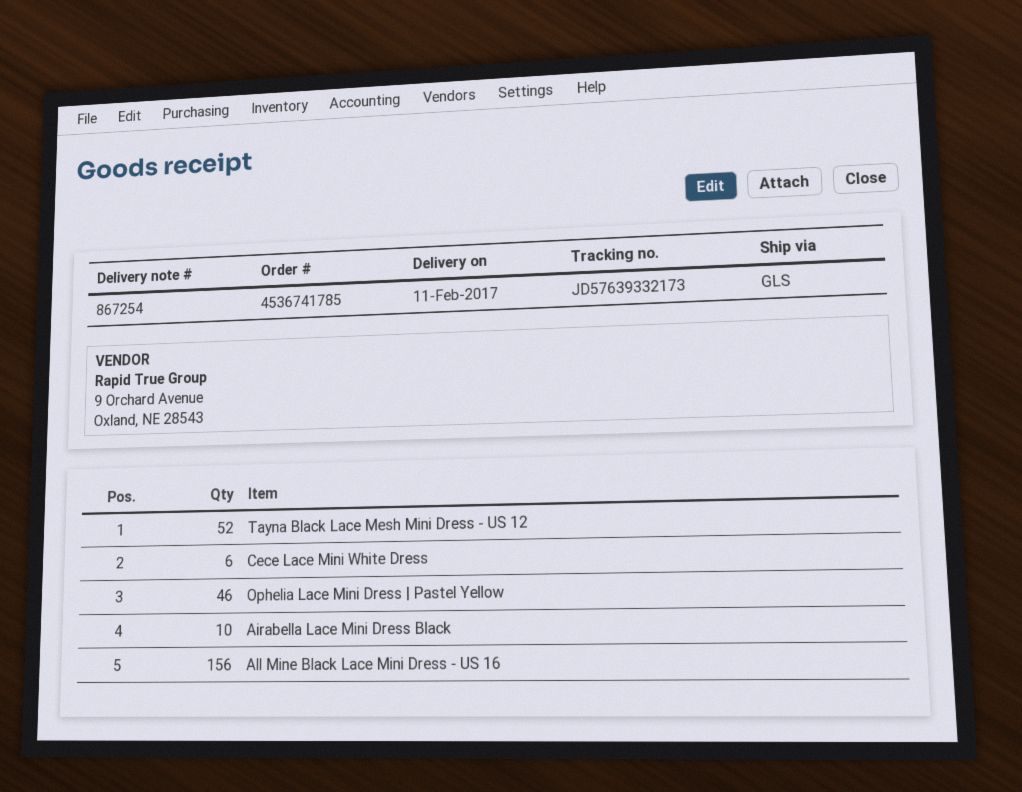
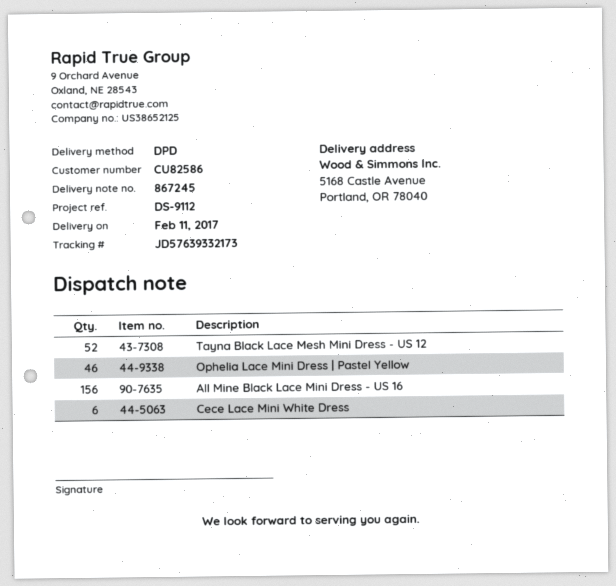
delivery note number: 867254 -> 867245
shipping method: GLS -> DPD
Airabella Lace Mini Dress Black: 10 -> none

